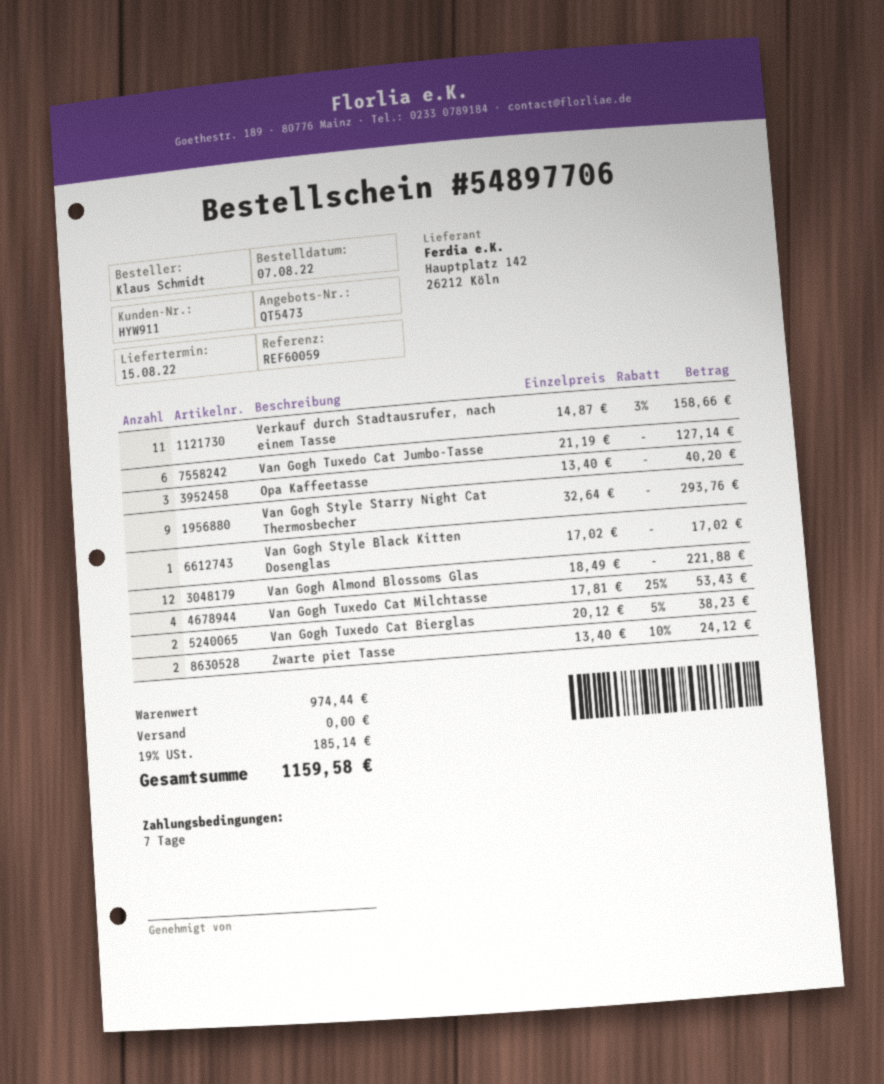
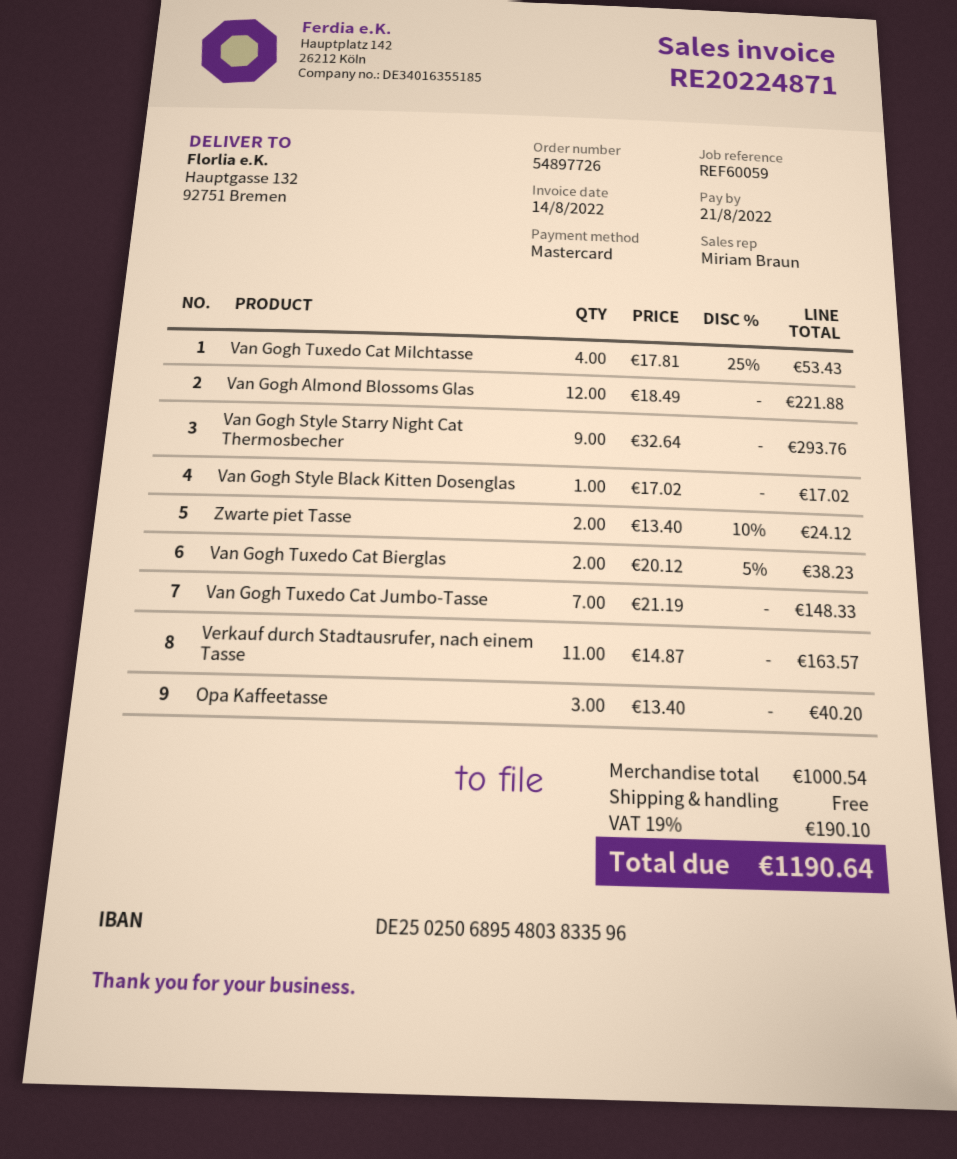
order number: 54897706 -> 54897726
Verkauf durch Stadtausrufer, nach einem Tasse: 11 x 14.87 - 3% = 158.66 -> 11 x 14.87 = 163.57
Van Gogh Tuxedo Cat Jumbo-Tasse: 6 x 21.19 = 127.14 -> 7 x 21.19 = 148.33
subtotal: 974.44 -> 1000.54
tax: 19% = 185.14 -> 19% = 190.10
total: 1159.58 -> 1190.64

